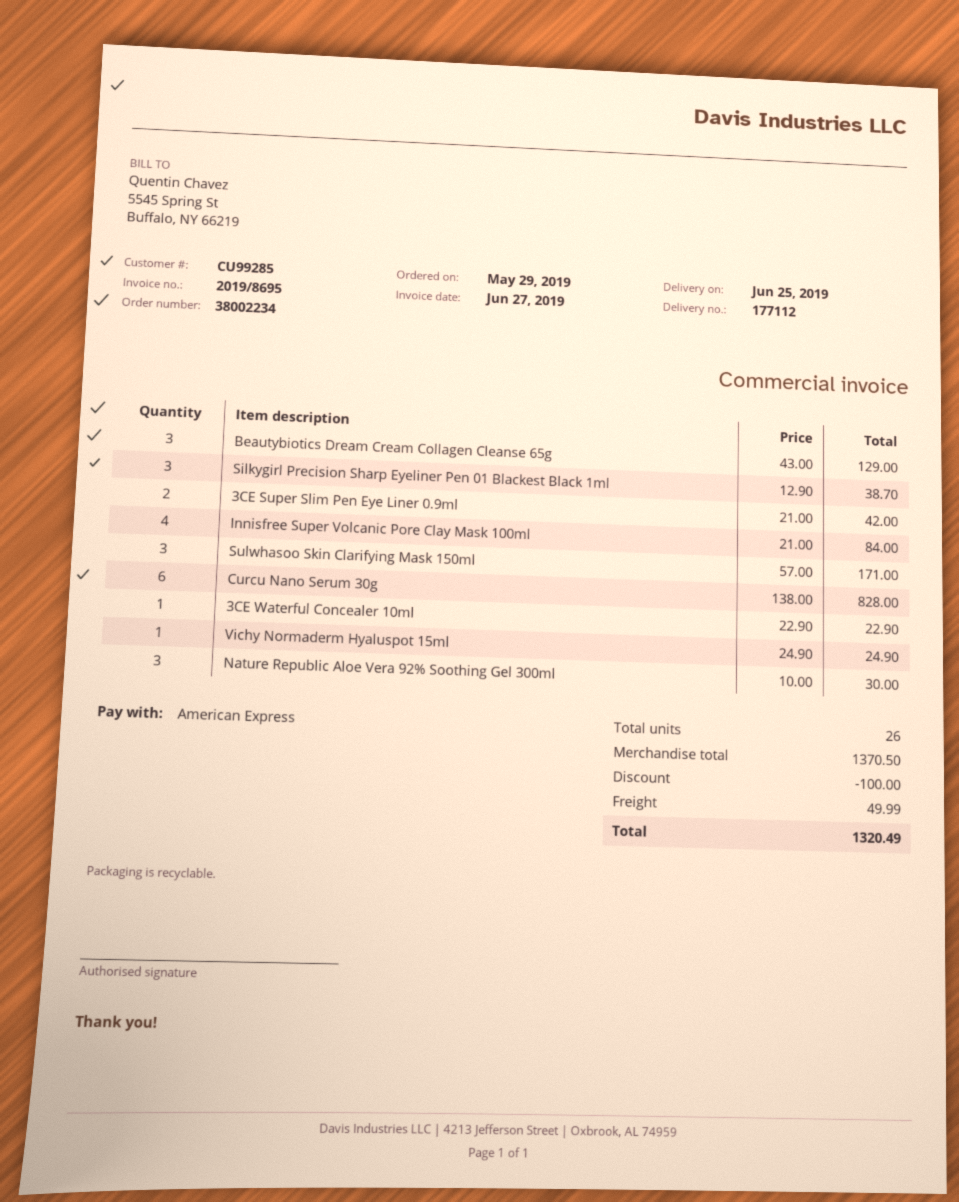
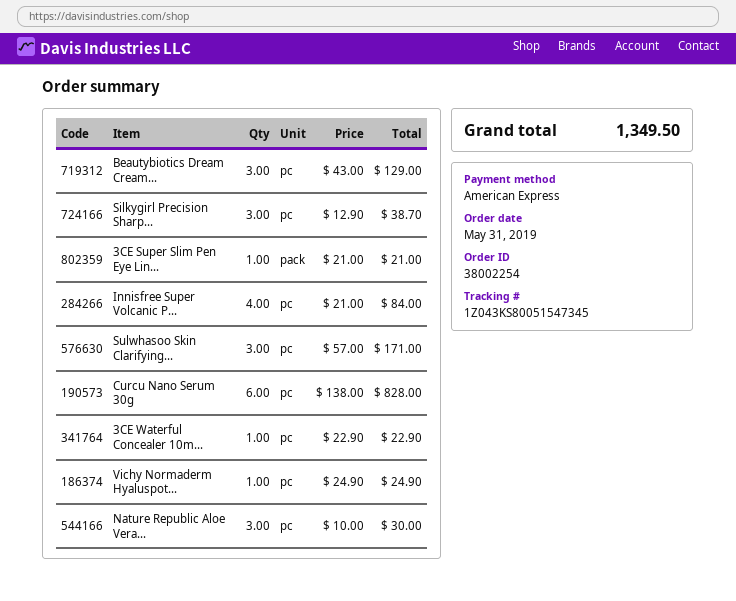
order number: 38002234 -> 38002254
order date: 2019-05-29 -> 2019-05-31
3CE Super Slim Pen Eye Liner 0.9ml: 2 x 21.00 = 42.00 -> 1 x 21.00 = 21.00
discount: 100.00 -> none
shipping: 49.99 -> none
total: 1320.49 -> 1349.50

